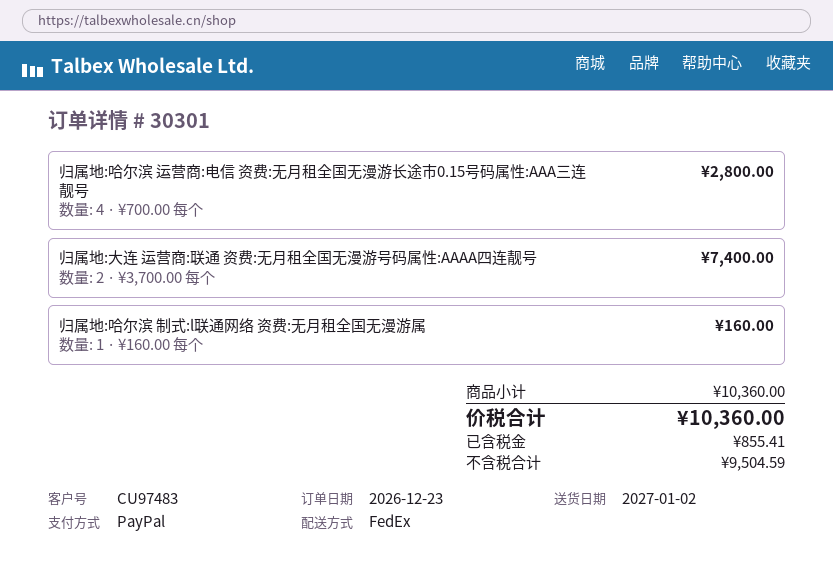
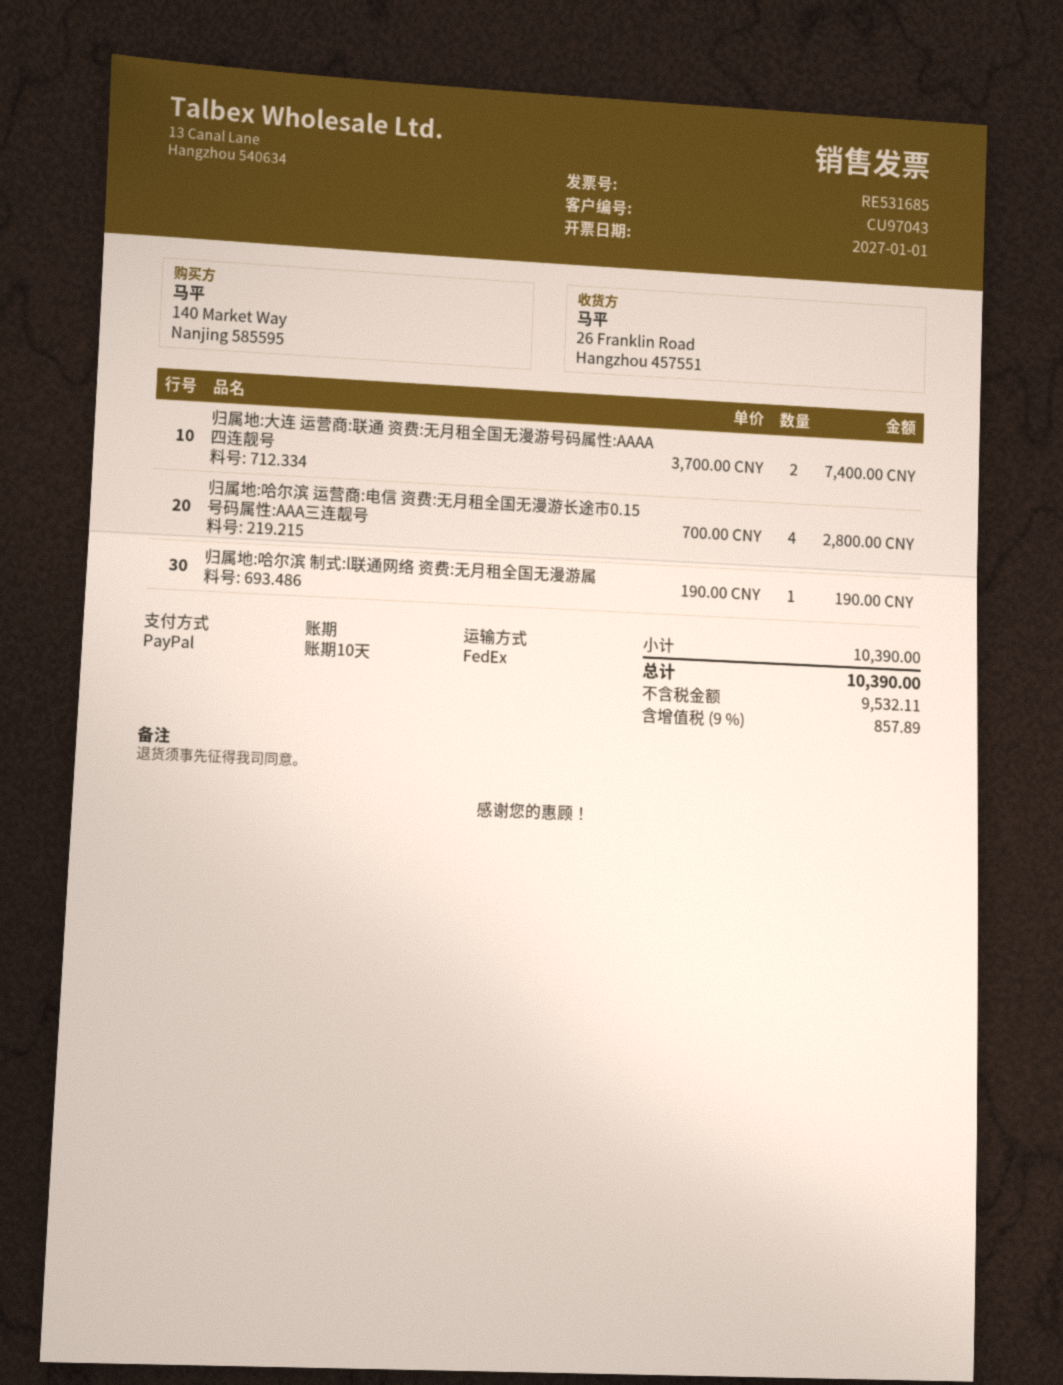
customer number: CU97483 -> CU97043
归属地:哈尔滨 制式:l联通网络 资费:无月租全国无漫游属: 1 x 160.00 = 160.00 -> 1 x 190.00 = 190.00
subtotal: 10360.00 -> 10390.00
net: 9504.59 -> 9532.11
tax: 855.41 -> 857.89
total: 10360.00 -> 10390.00

